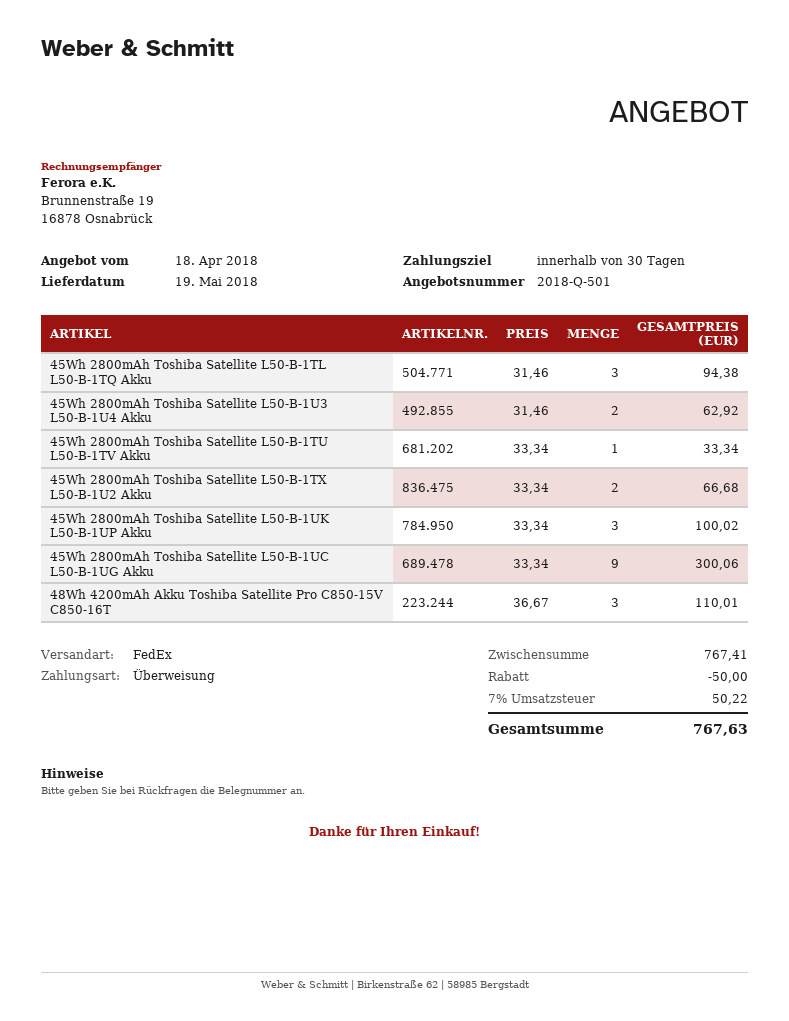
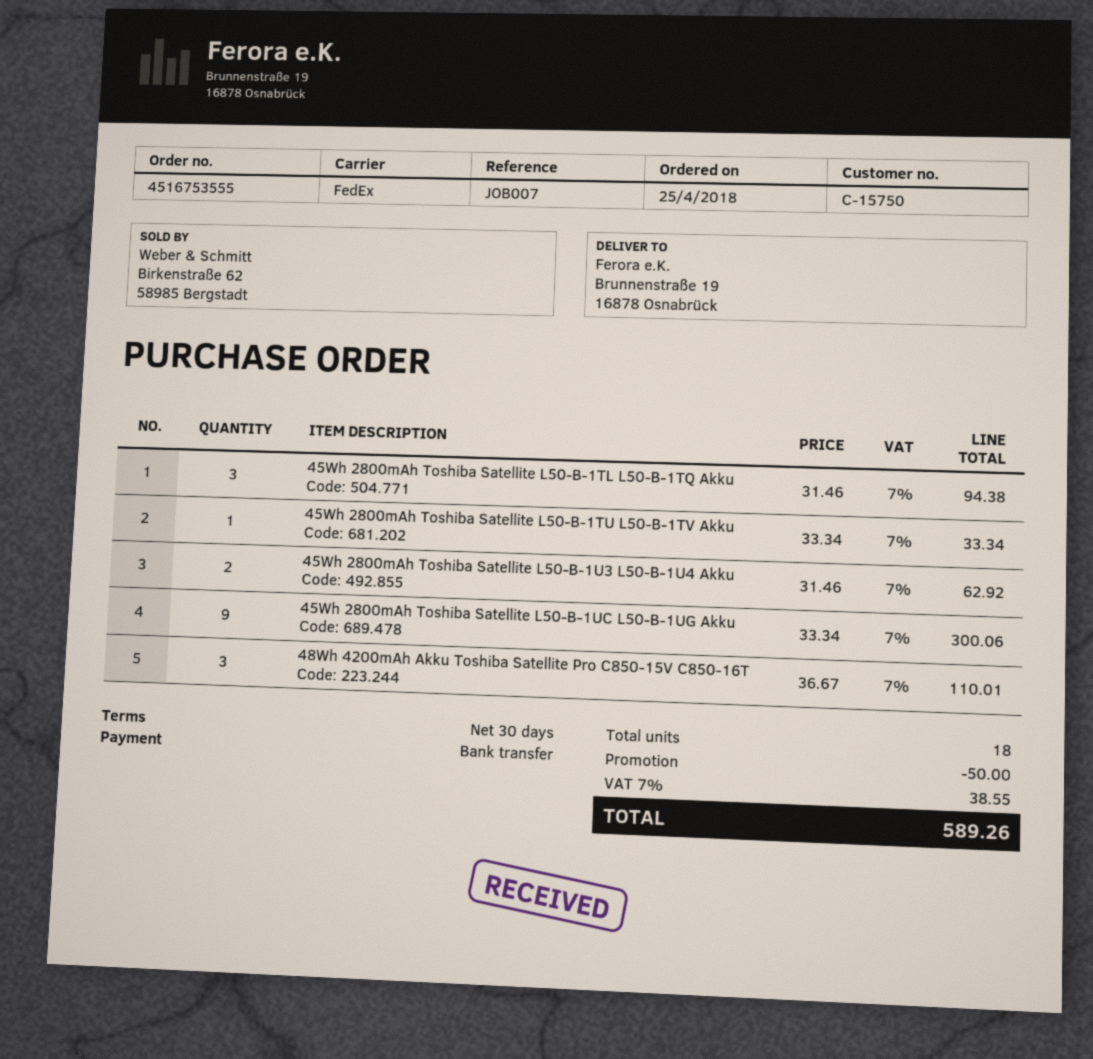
45Wh 2800mAh Toshiba Satellite L50-B-1TX L50-B-1U2 Akku: 2 x 33.34 = 66.68 -> none
45Wh 2800mAh Toshiba Satellite L50-B-1UK L50-B-1UP Akku: 3 x 33.34 = 100.02 -> none
tax: 7% = 50.22 -> 7% = 38.55
total: 767.63 -> 589.26

